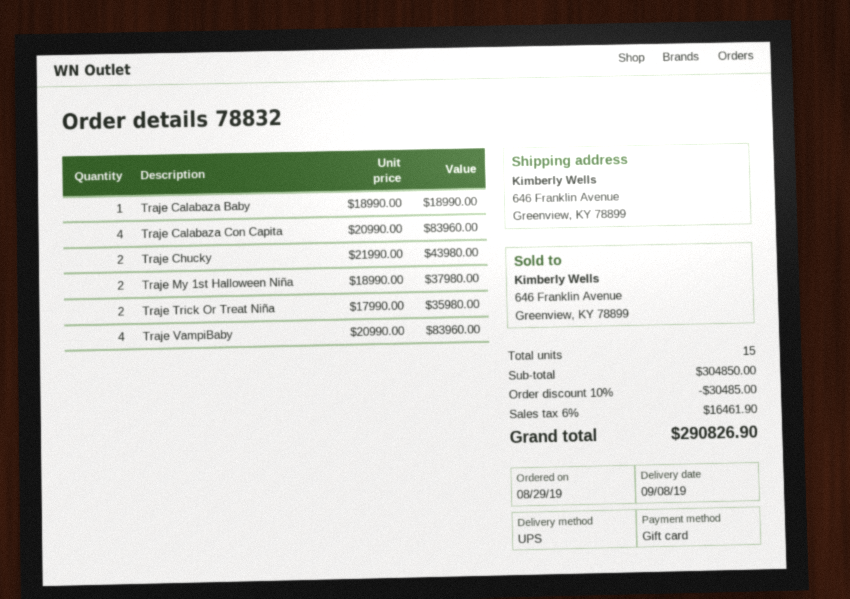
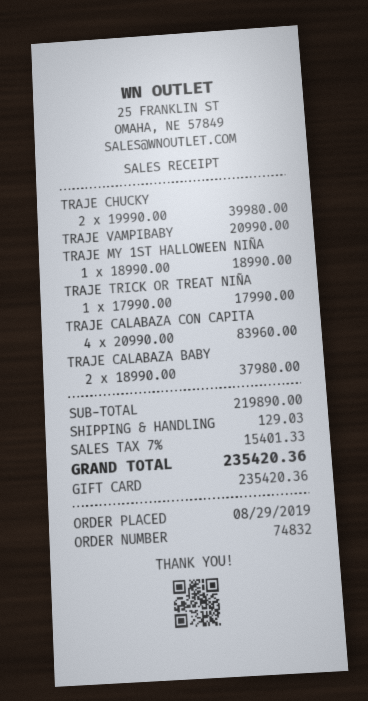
order number: 78832 -> 74832
Traje Calabaza Baby: 1 x 18990.00 = 18990.00 -> 2 x 18990.00 = 37980.00
Traje Chucky: 2 x 21990.00 = 43980.00 -> 2 x 19990.00 = 39980.00
Traje My 1st Halloween Niña: 2 x 18990.00 = 37980.00 -> 1 x 18990.00 = 18990.00
Traje Trick Or Treat Niña: 2 x 17990.00 = 35980.00 -> 1 x 17990.00 = 17990.00
Traje VampiBaby: 4 x 20990.00 = 83960.00 -> 1 x 20990.00 = 20990.00
subtotal: 304850.00 -> 219890.00
discount: 10% = 30485.00 -> none
shipping: none -> 129.03
tax: 6% = 16461.90 -> 7% = 15401.33
total: 290826.90 -> 235420.36

